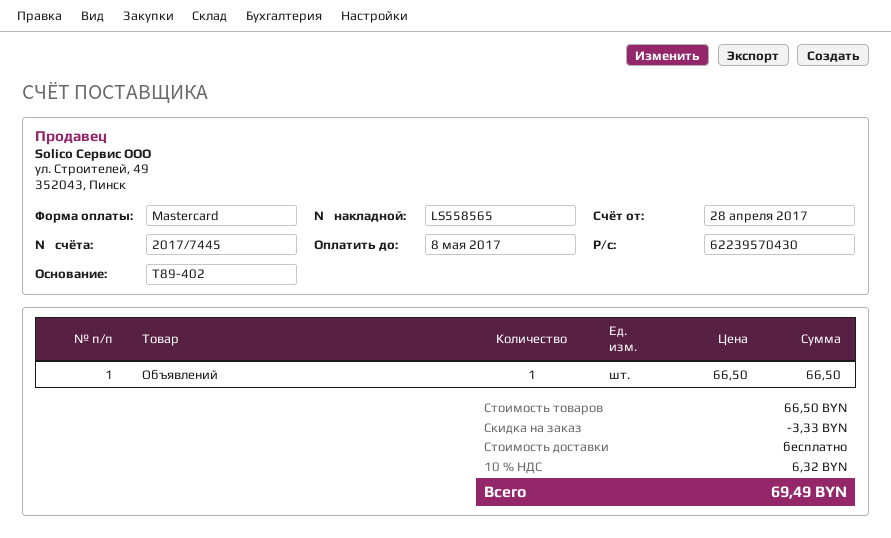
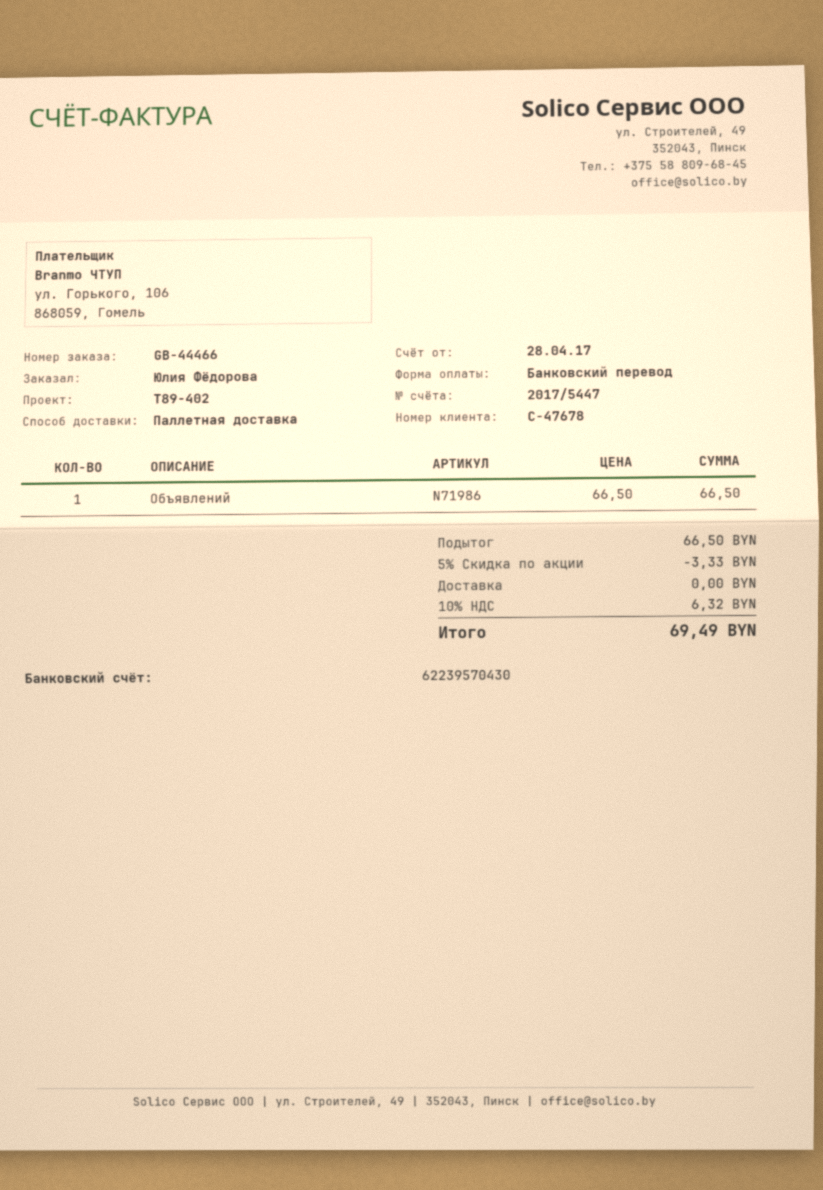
invoice number: 2017/7445 -> 2017/5447
payment method: Mastercard -> bank transfer

